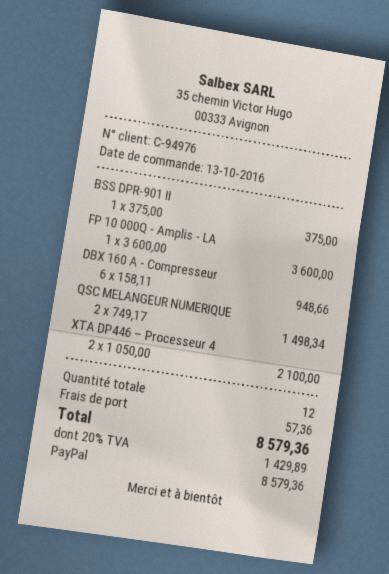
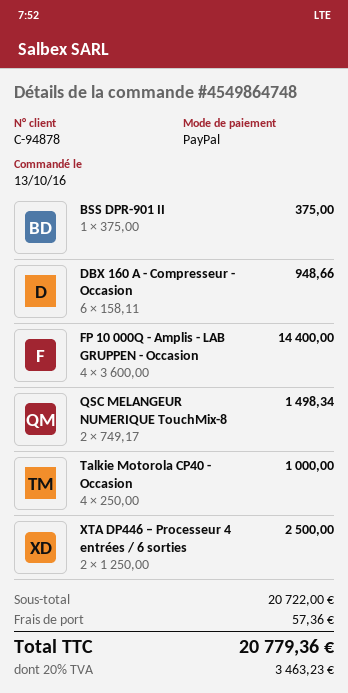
customer number: C-94976 -> C-94878
FP 10 000Q - Amplis - LA: 1 x 3600.00 = 3600.00 -> 4 x 3600.00 = 14400.00
XTA DP446 – Processeur 4: 2 x 1050.00 = 2100.00 -> 2 x 1250.00 = 2500.00
Talkie Motorola CP40 - Occasion: none -> 4 x 250.00 = 1000.00
tax: 20% = 1429.89 -> 20% = 3463.23
total: 8579.36 -> 20779.36

